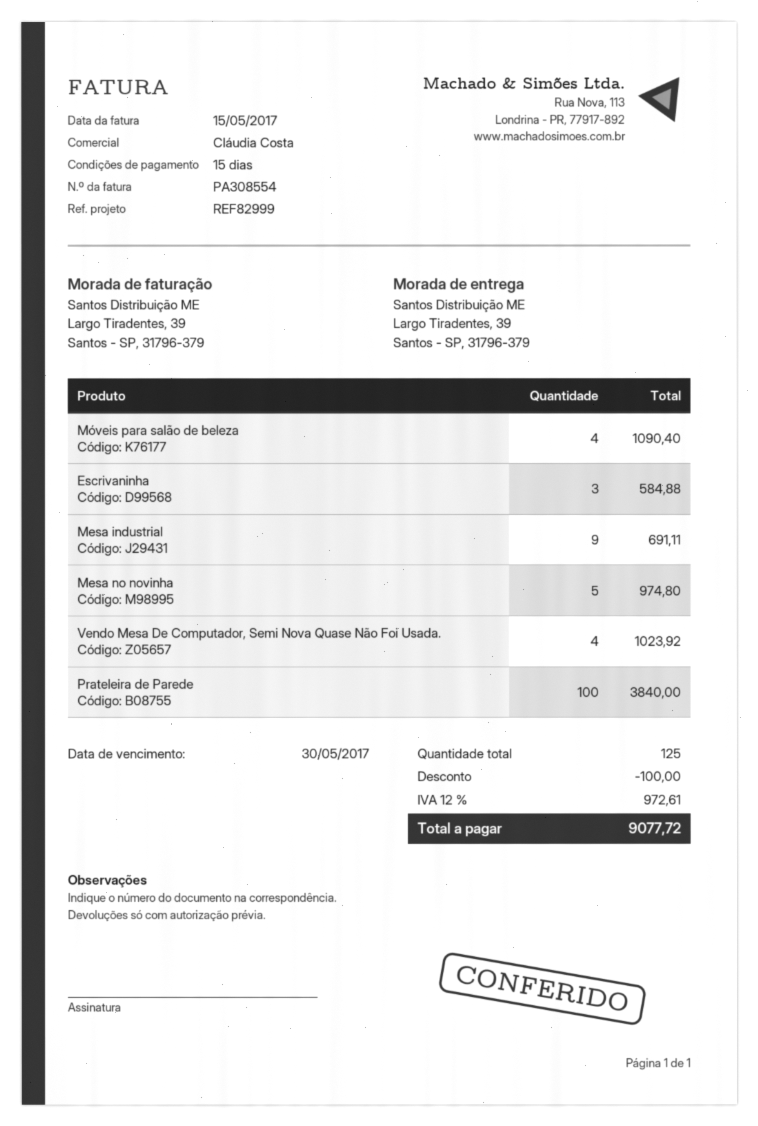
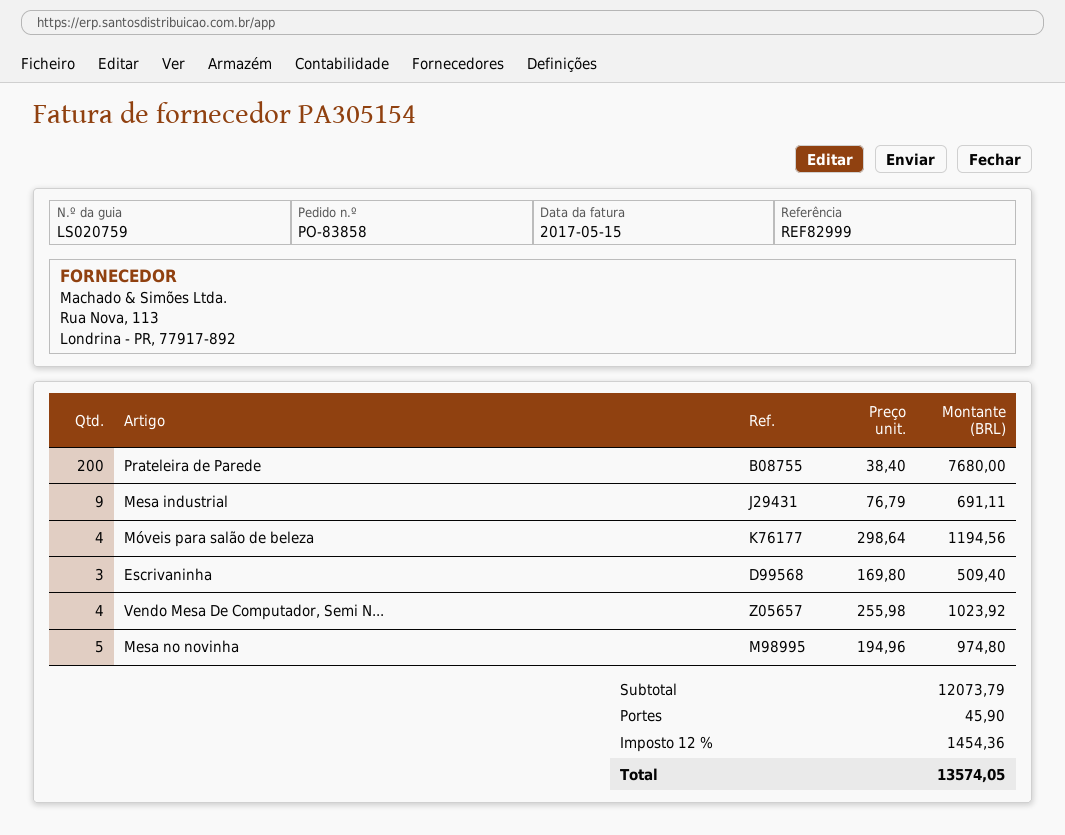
invoice number: PA308554 -> PA305154
Móveis para salão de beleza: 4 for 1090.40 -> 4 for 1194.56
Escrivaninha: 3 for 584.88 -> 3 for 509.40
Prateleira de Parede: 100 for 3840.00 -> 200 for 7680.00
discount: 100.00 -> none
shipping: none -> 45.90
tax: 12% = 972.61 -> 12% = 1454.36
total: 9077.72 -> 13574.05

